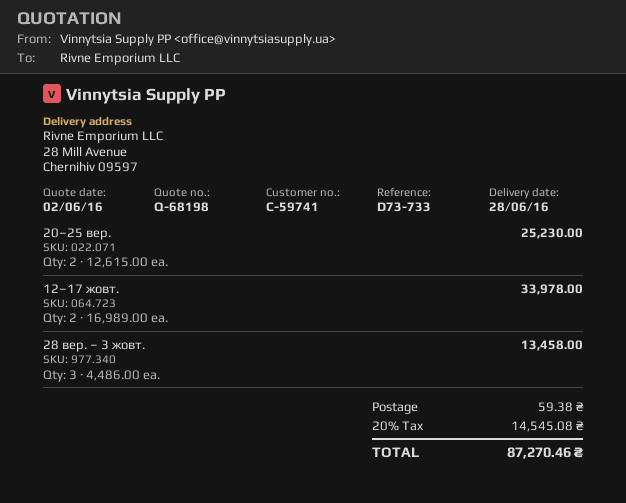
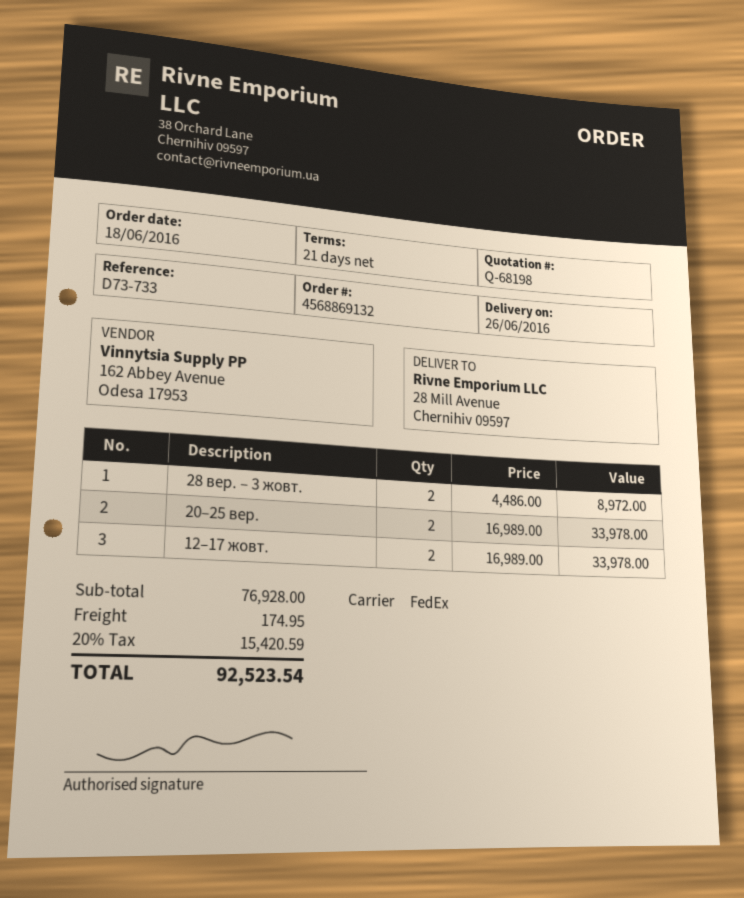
delivery date: 2016-06-28 -> 2016-06-26
20–25 вер.: 2 x 12615.00 = 25230.00 -> 2 x 16989.00 = 33978.00
28 вер. – 3 жовт.: 3 x 4486.00 = 13458.00 -> 2 x 4486.00 = 8972.00
shipping: 59.38 -> 174.95
tax: 20% = 14545.08 -> 20% = 15420.59
total: 87270.46 -> 92523.54

